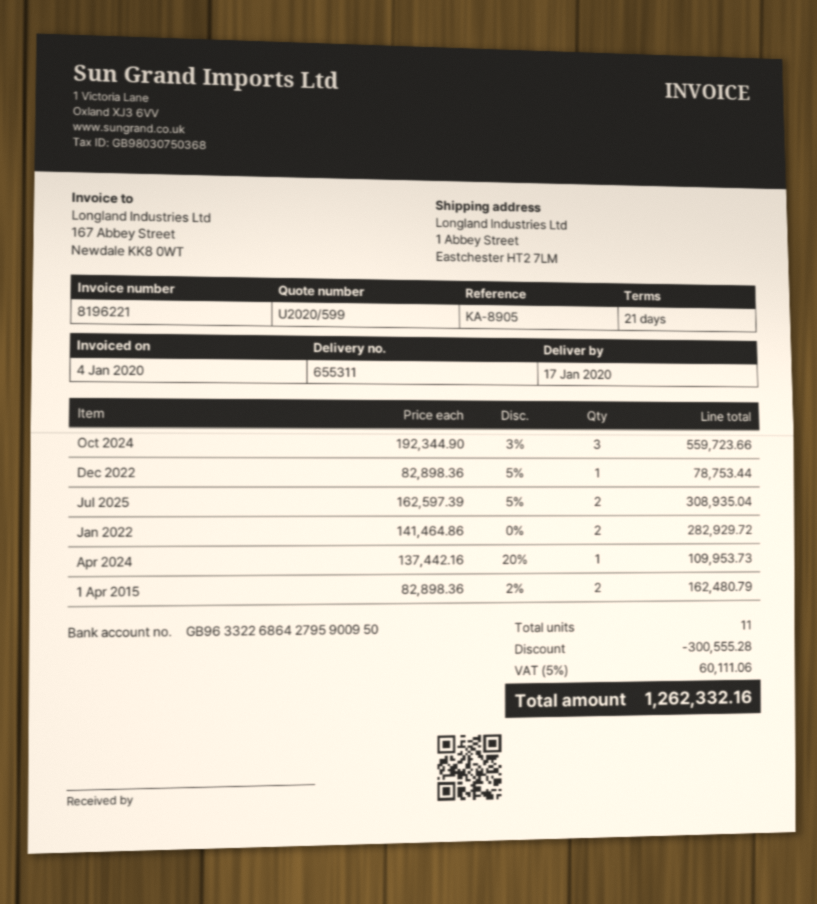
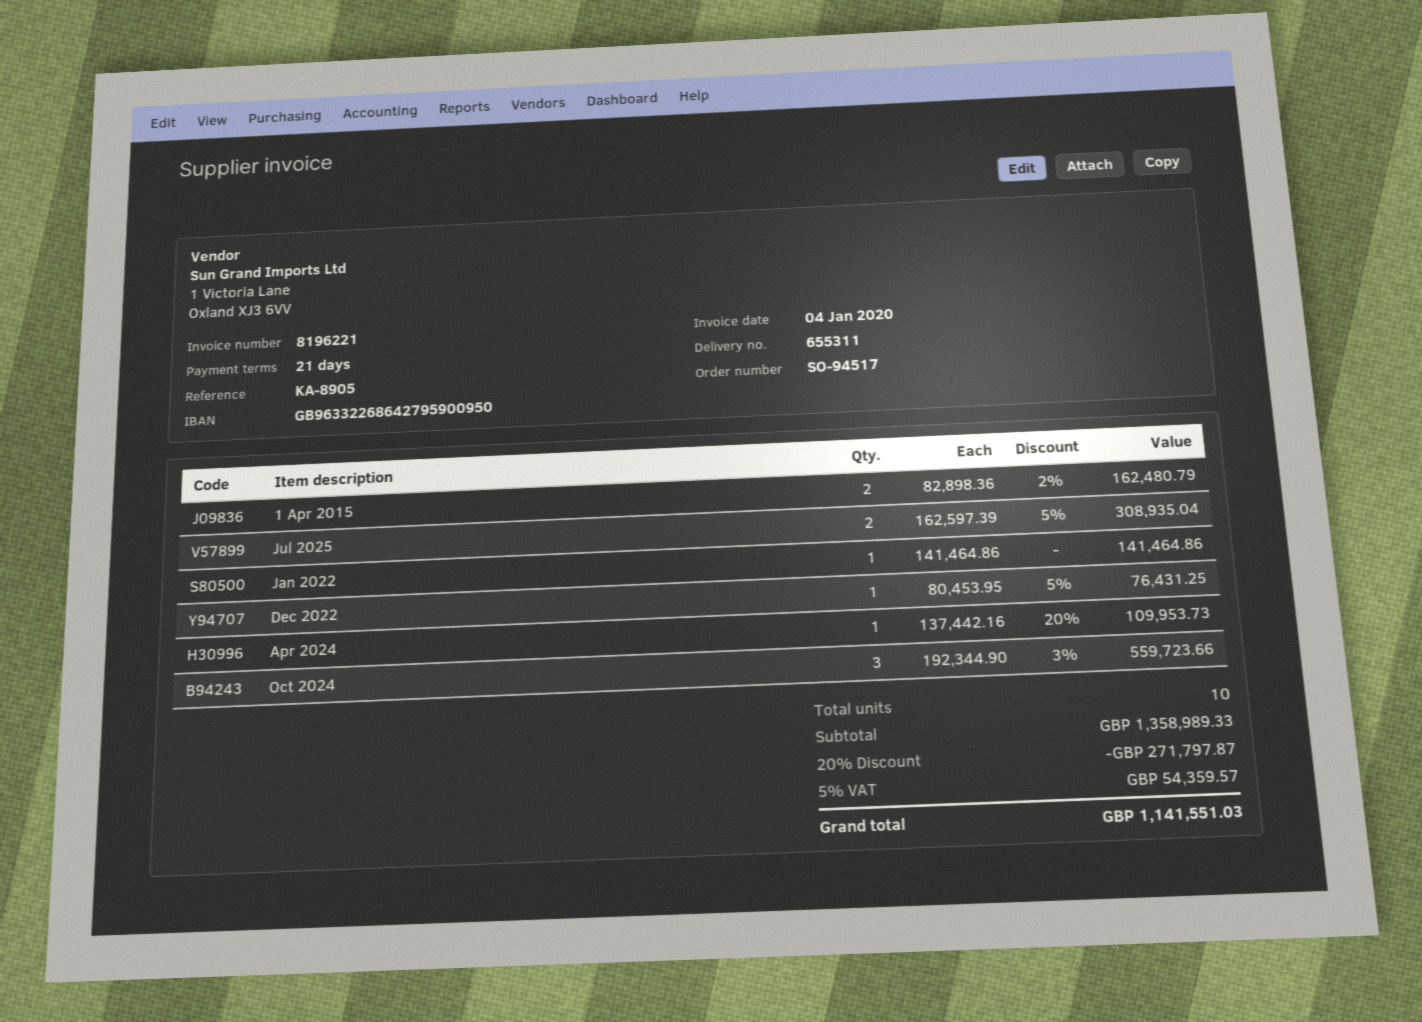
Dec 2022: 1 x 82898.36 - 5% = 78753.44 -> 1 x 80453.95 - 5% = 76431.25
Jan 2022: 2 x 141464.86 = 282929.72 -> 1 x 141464.86 = 141464.86
total quantity: 11 -> 10
discount: 300555.28 -> 271797.87
tax: 5% = 60111.06 -> 5% = 54359.57
total: 1262332.16 -> 1141551.03

